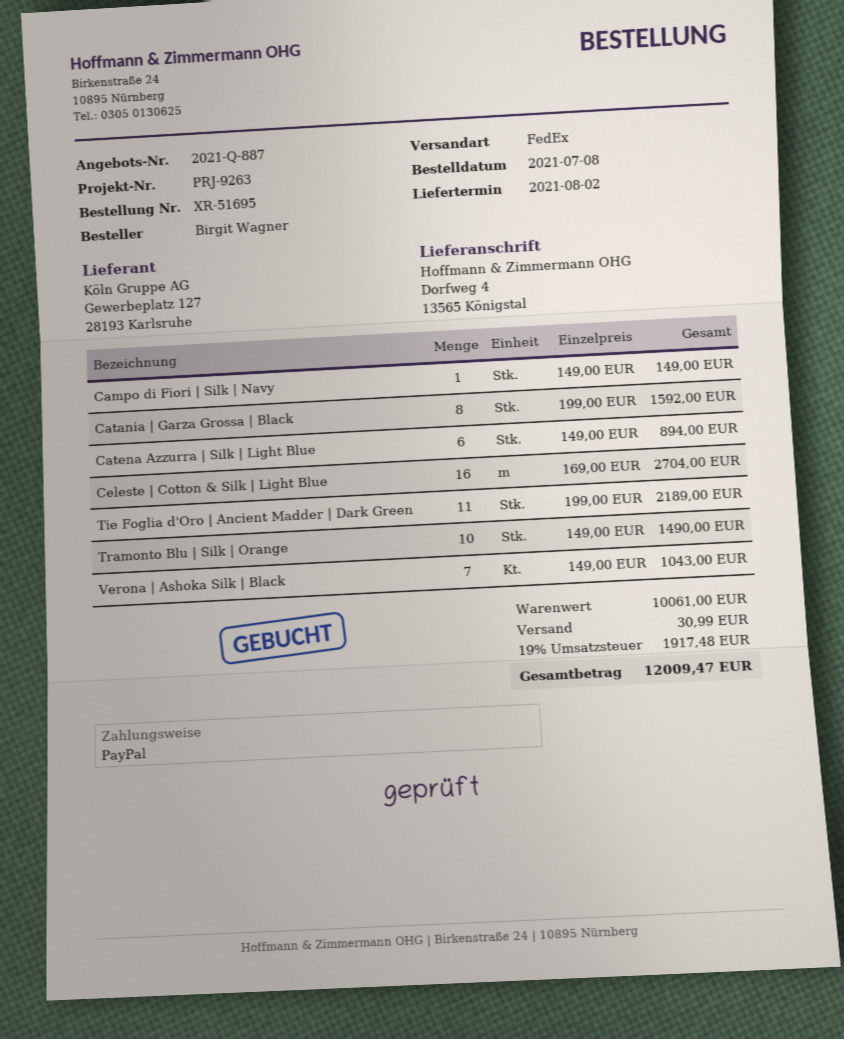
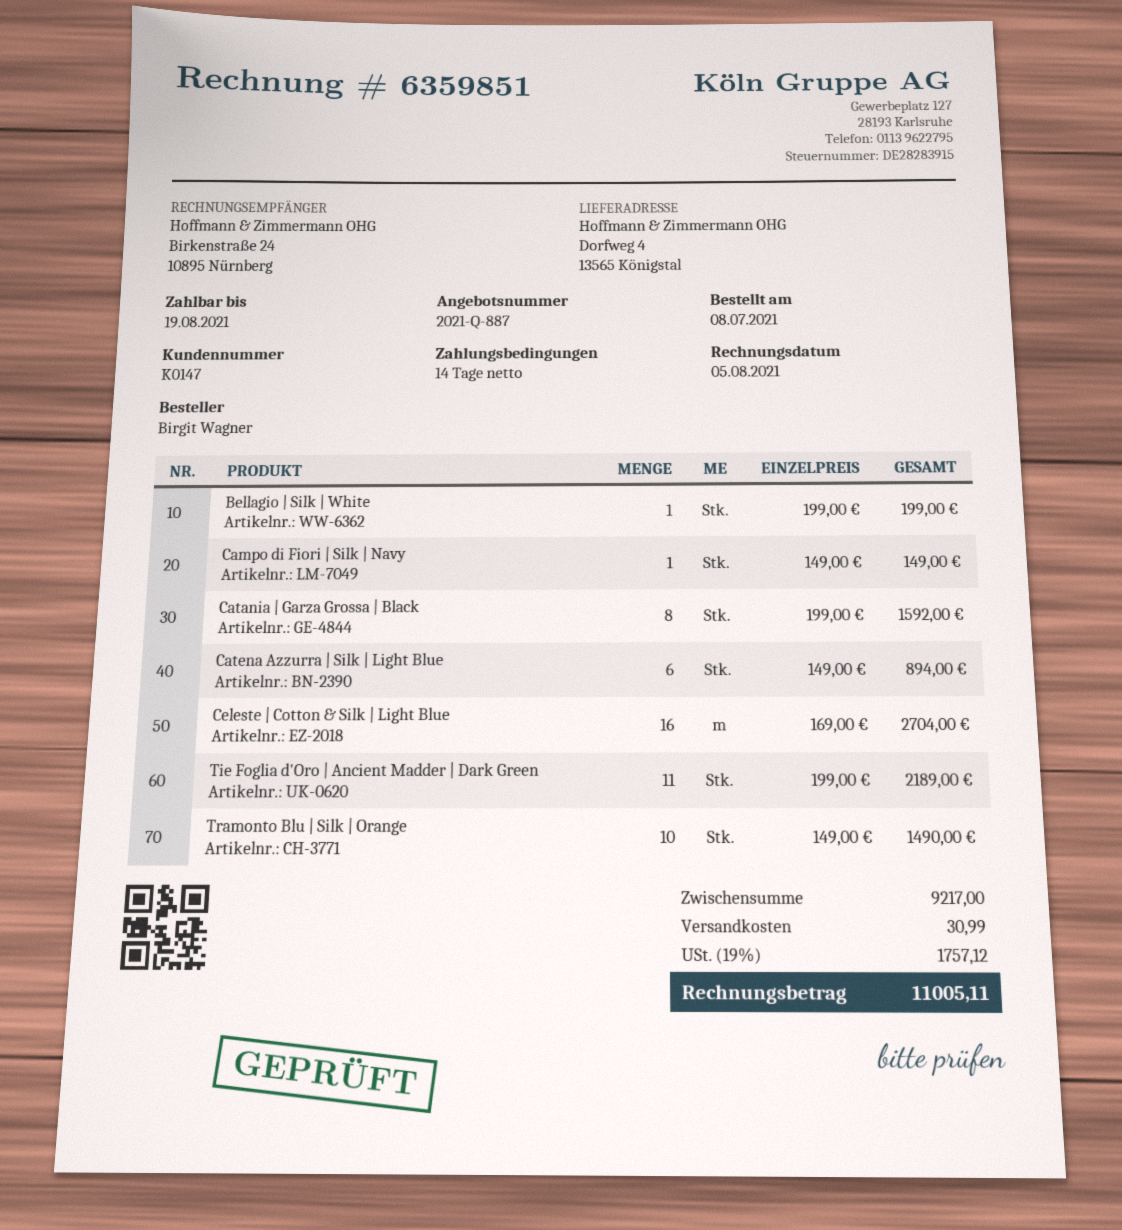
Verona | Ashoka Silk | Black: 7 x 149.00 = 1043.00 -> none
Bellagio | Silk | White: none -> 1 x 199.00 = 199.00
subtotal: 10061.00 -> 9217.00
tax: 19% = 1917.48 -> 19% = 1757.12
total: 12009.47 -> 11005.11

